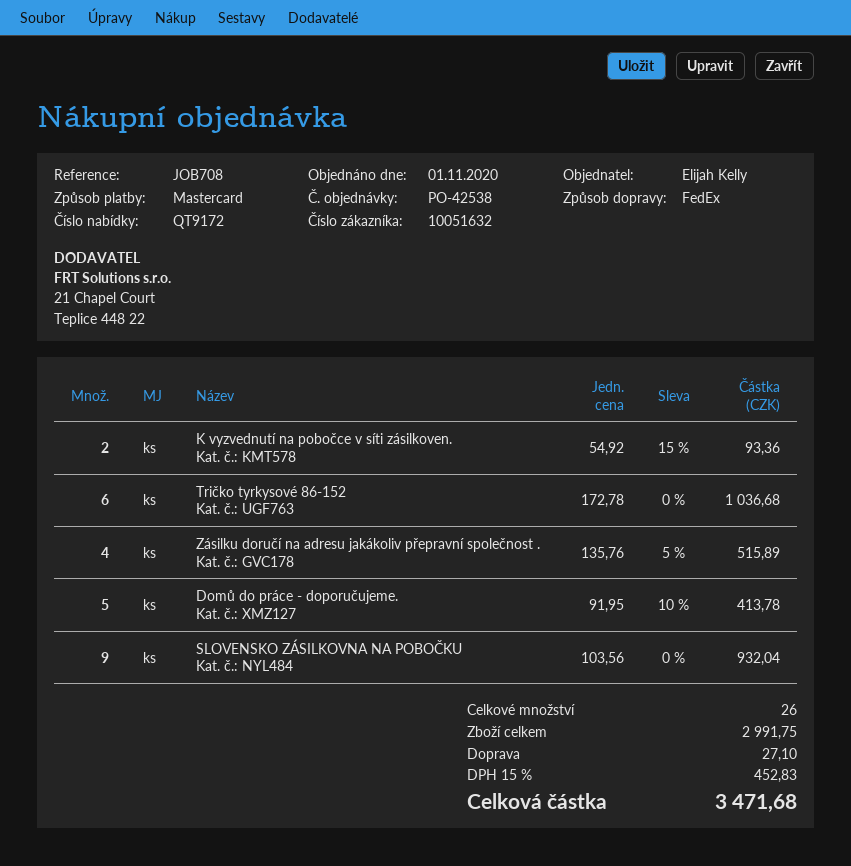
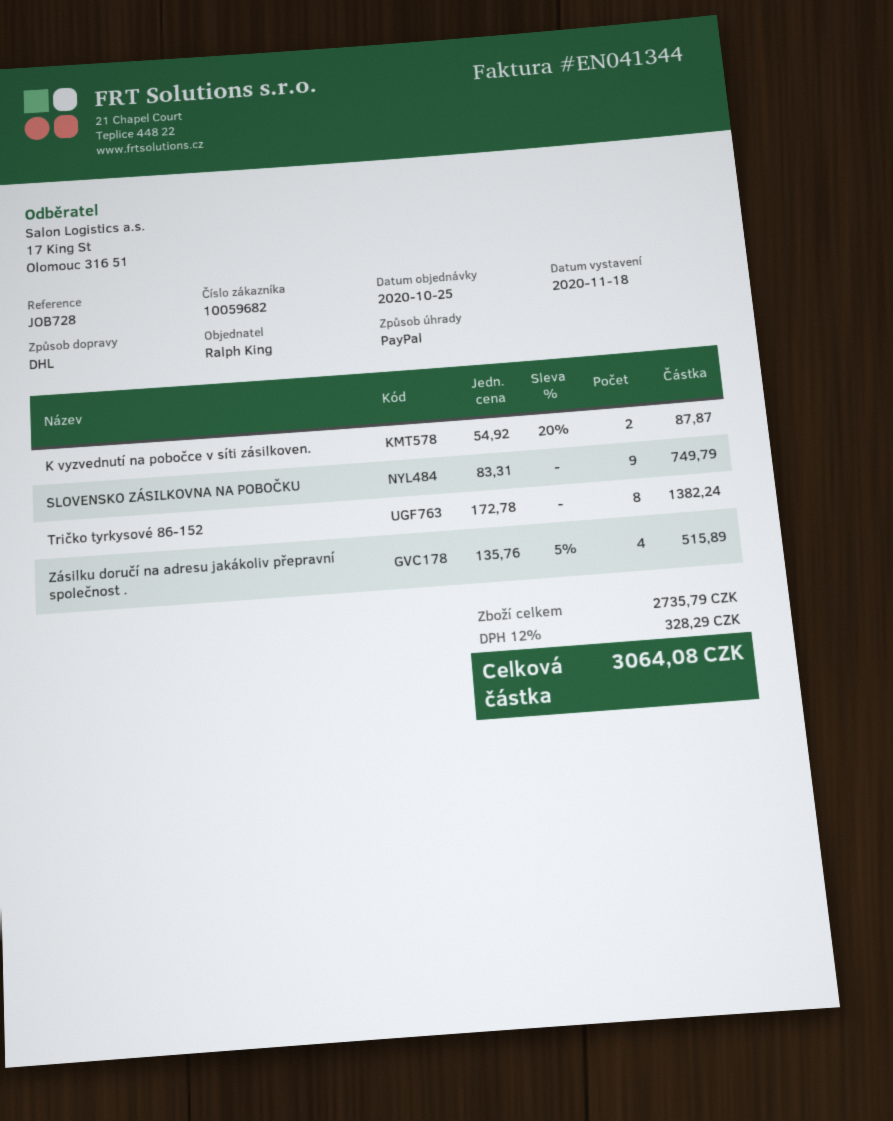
order date: 2020-11-01 -> 2020-10-25
customer number: 10051632 -> 10059682
reference: JOB708 -> JOB728
ordered by: Elijah Kelly -> Ralph King
payment method: Mastercard -> PayPal
shipping method: FedEx -> DHL
K vyzvednutí na pobočce v síti zásilkoven.: 2 x 54.92 - 15% = 93.36 -> 2 x 54.92 - 20% = 87.87
Tričko tyrkysové 86-152: 6 x 172.78 = 1036.68 -> 8 x 172.78 = 1382.24
Domů do práce - doporučujeme.: 5 x 91.95 - 10% = 413.78 -> none
SLOVENSKO ZÁSILKOVNA NA POBOČKU: 9 x 103.56 = 932.04 -> 9 x 83.31 = 749.79
subtotal: 2991.75 -> 2735.79
shipping: 27.10 -> none
tax: 15% = 452.83 -> 12% = 328.29
total: 3471.68 -> 3064.08

